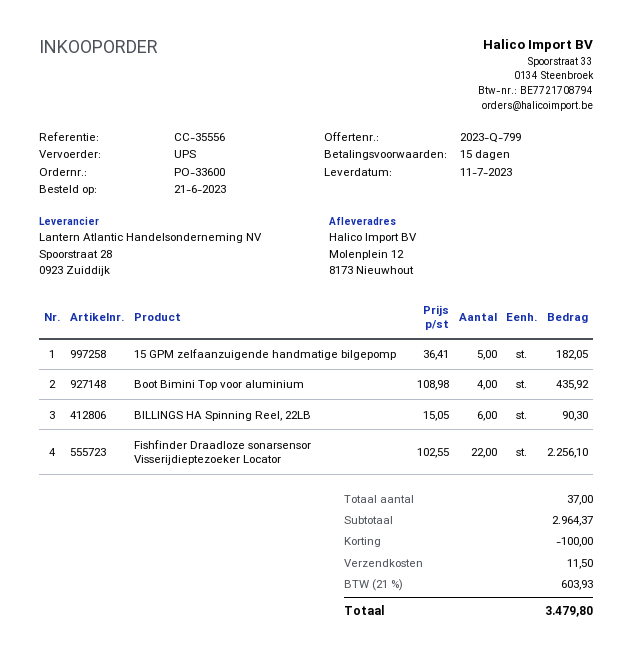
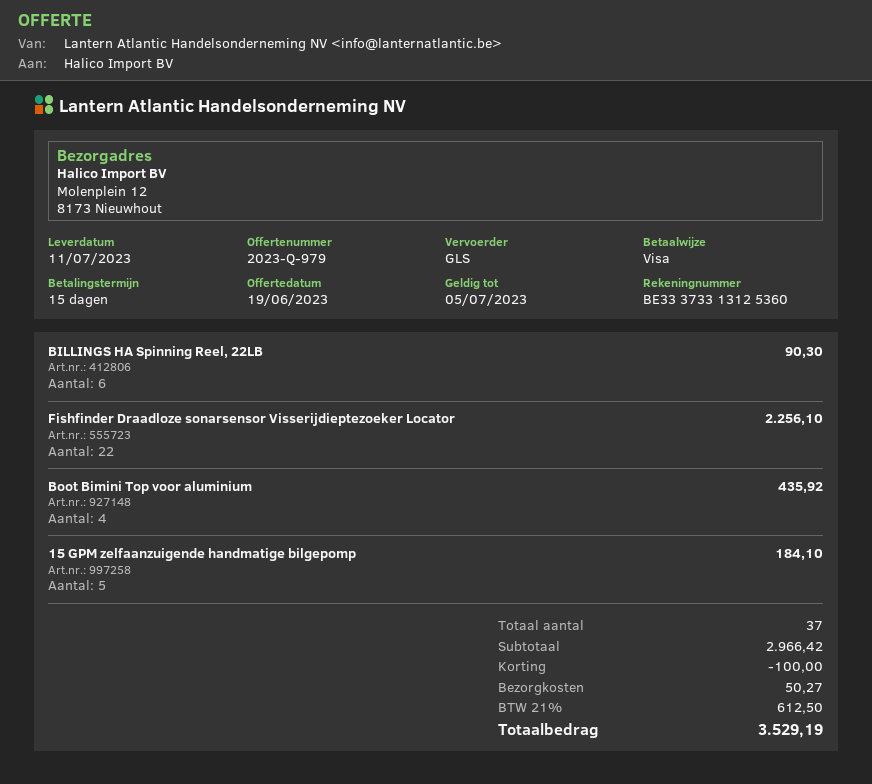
quote number: 2023-Q-799 -> 2023-Q-979
shipping method: UPS -> GLS
15 GPM zelfaanzuigende handmatige bilgepomp: 5 for 182.05 -> 5 for 184.10
subtotal: 2964.37 -> 2966.42
shipping: 11.50 -> 50.27
tax: 21% = 603.93 -> 21% = 612.50
total: 3479.80 -> 3529.19

